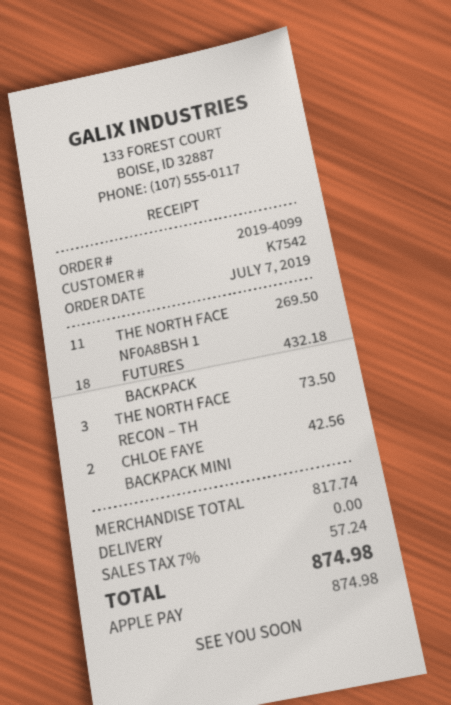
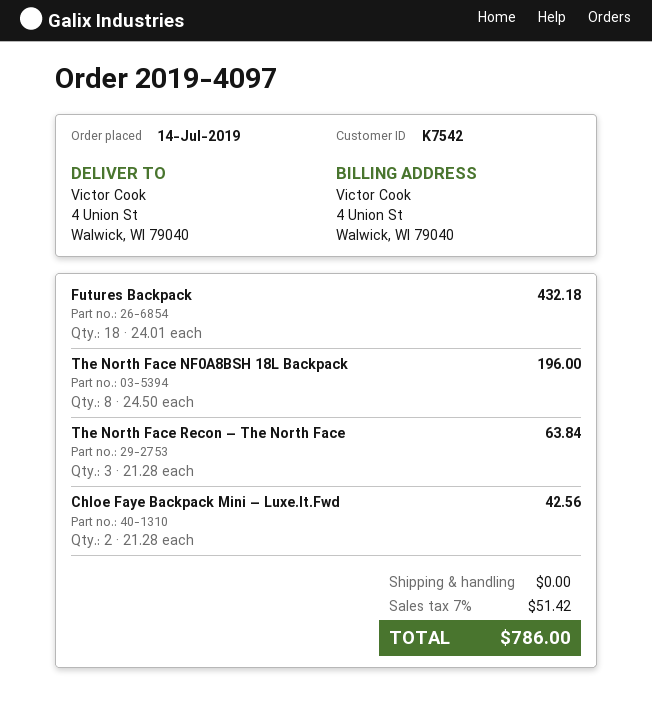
order number: 2019-4099 -> 2019-4097
order date: 2019-07-07 -> 2019-07-14
THE NORTH FACE NF0A8BSH 1: 11 for 269.50 -> 8 for 196.00
THE NORTH FACE RECON – TH: 3 for 73.50 -> 3 for 63.84
tax: 7% = 57.24 -> 7% = 51.42
total: 874.98 -> 786.00

